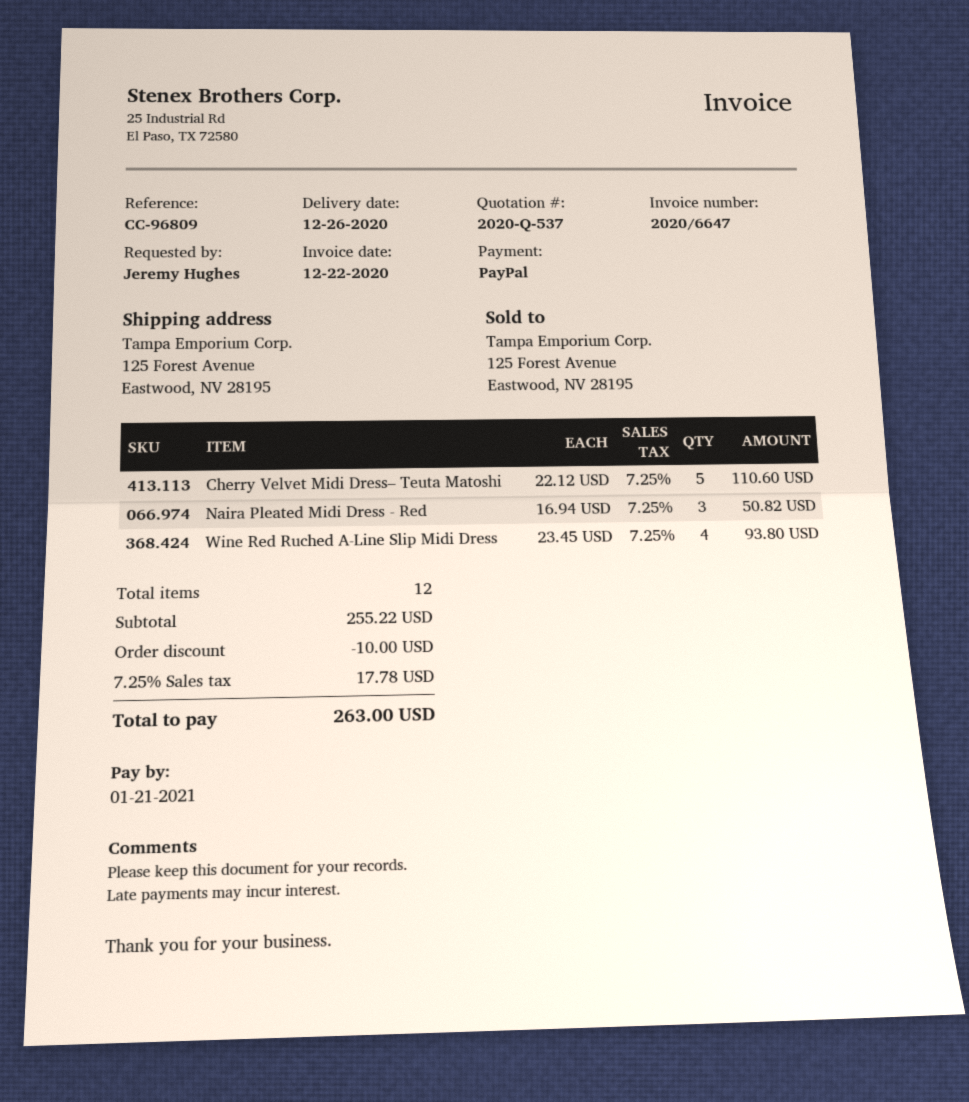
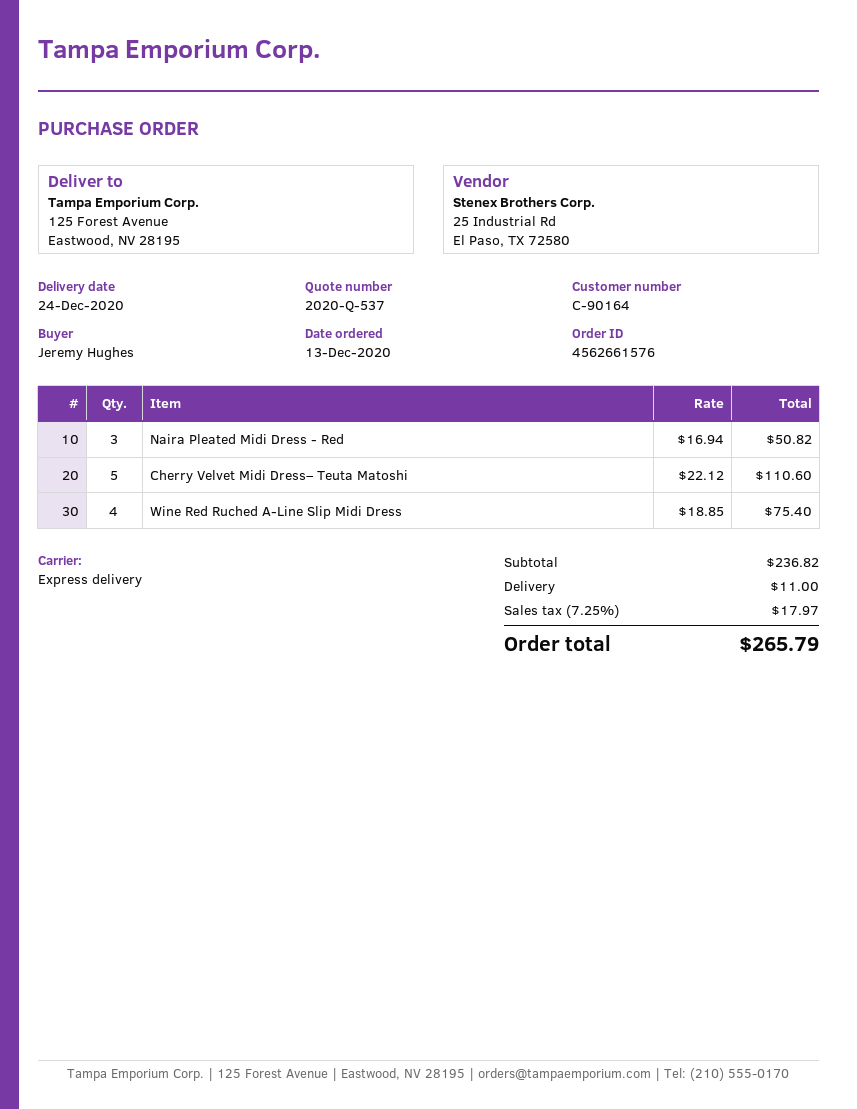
delivery date: 2020-12-26 -> 2020-12-24
Wine Red Ruched A-Line Slip Midi Dress: 4 x 23.45 = 93.80 -> 4 x 18.85 = 75.40
subtotal: 255.22 -> 236.82
discount: 10.00 -> none
shipping: none -> 11.00
tax: 7.25% = 17.78 -> 7.25% = 17.97
total: 263.00 -> 265.79

